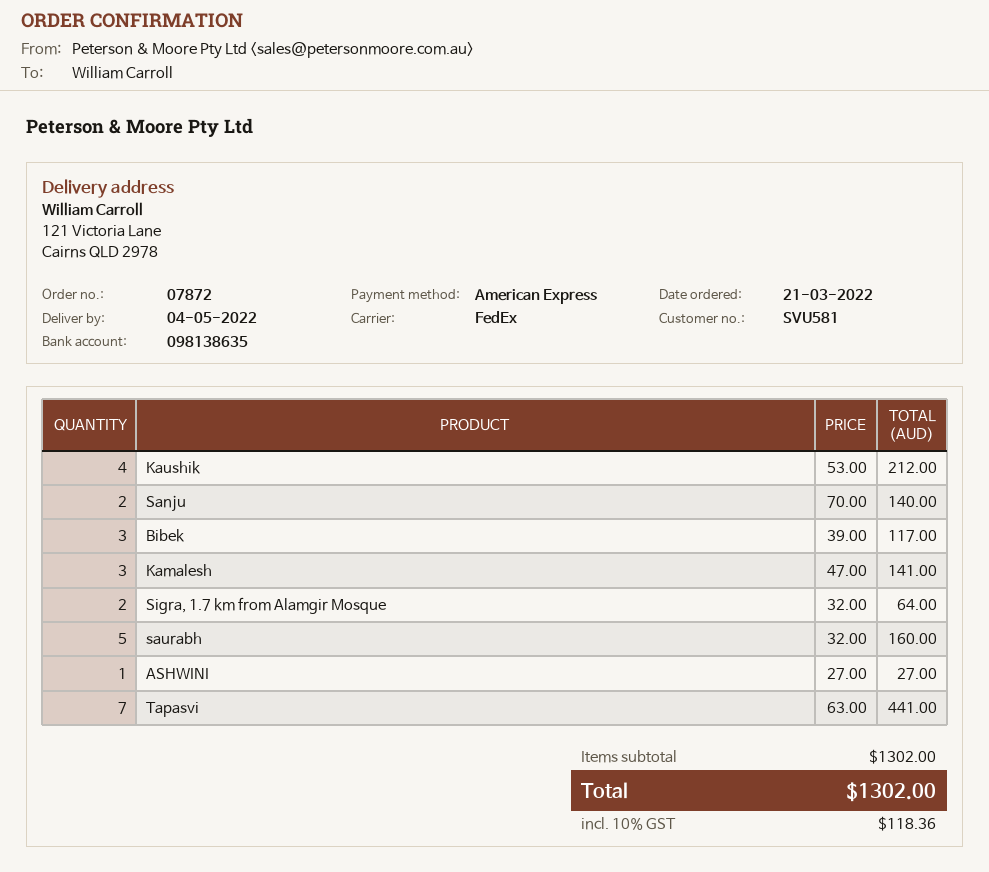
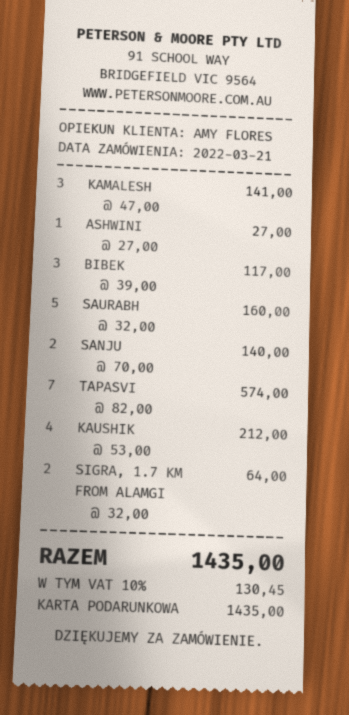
payment method: American Express -> gift card
Tapasvi: 7 x 63.00 = 441.00 -> 7 x 82.00 = 574.00
tax: 10% = 118.36 -> 10% = 130.45
total: 1302.00 -> 1435.00

